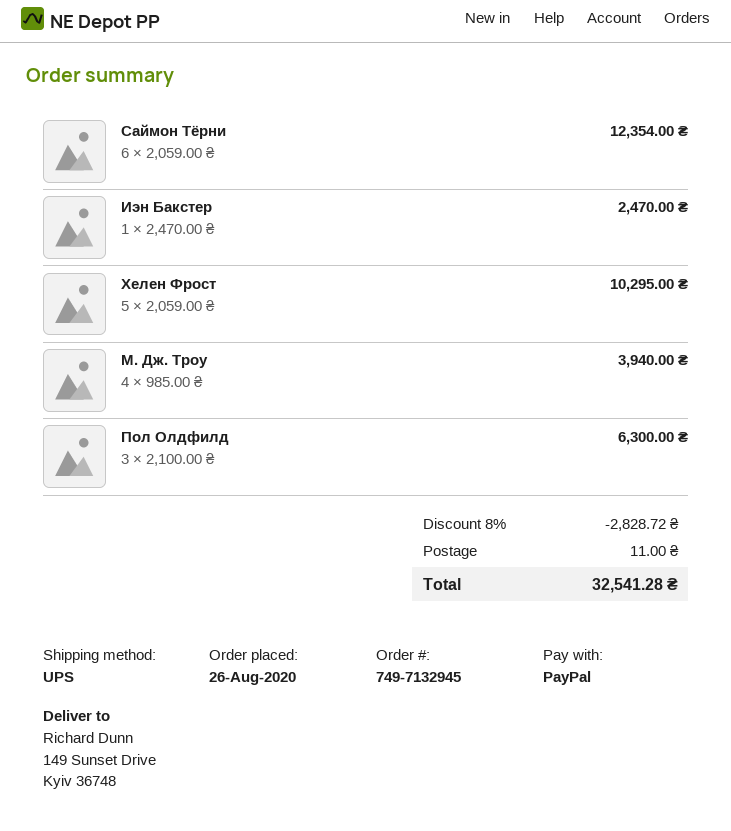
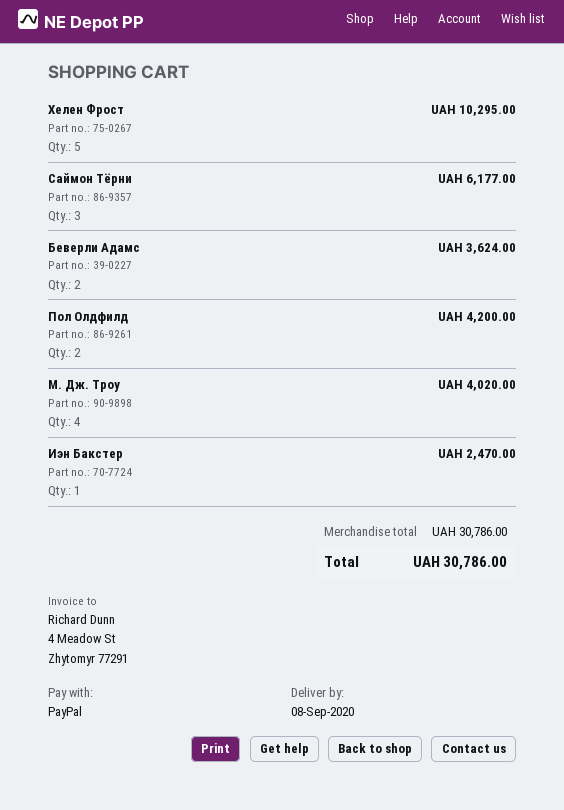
Саймон Тёрни: 6 for 12354.00 -> 3 for 6177.00
М. Дж. Троу: 4 for 3940.00 -> 4 for 4020.00
Пол Олдфилд: 3 for 6300.00 -> 2 for 4200.00
Беверли Адамс: none -> 2 for 3624.00
discount: 8% = 2828.72 -> none
shipping: 11.00 -> none
total: 32541.28 -> 30786.00

